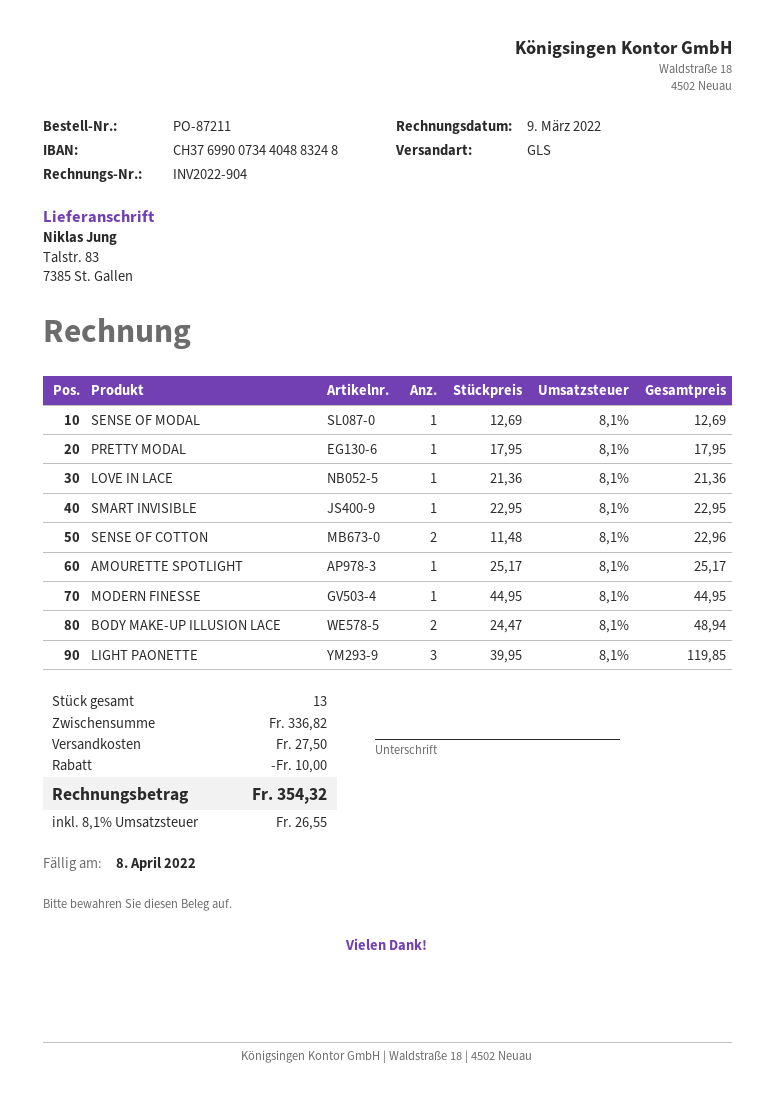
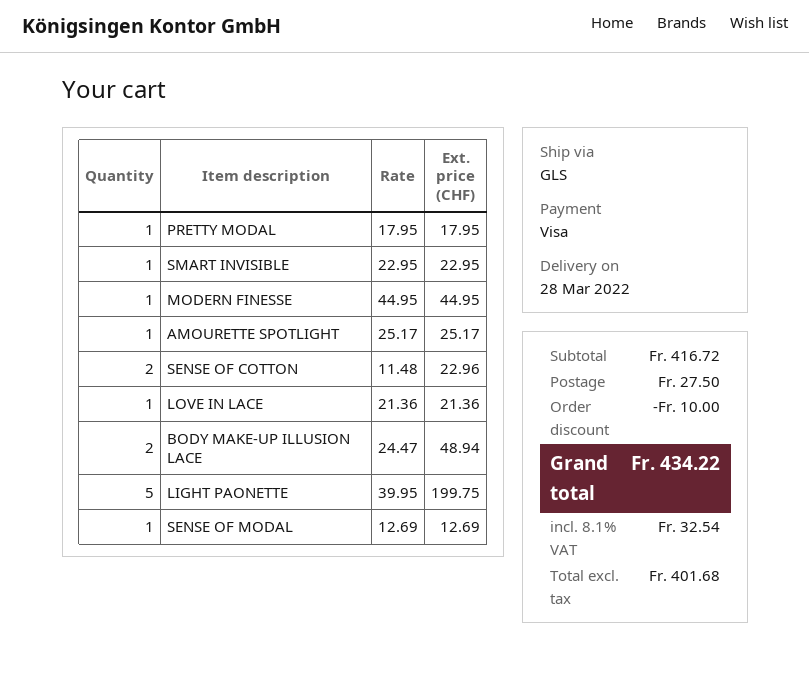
LIGHT PAONETTE: 3 x 39.95 = 119.85 -> 5 x 39.95 = 199.75
subtotal: 336.82 -> 416.72
tax: 8.1% = 26.55 -> 8.1% = 32.54
total: 354.32 -> 434.22

